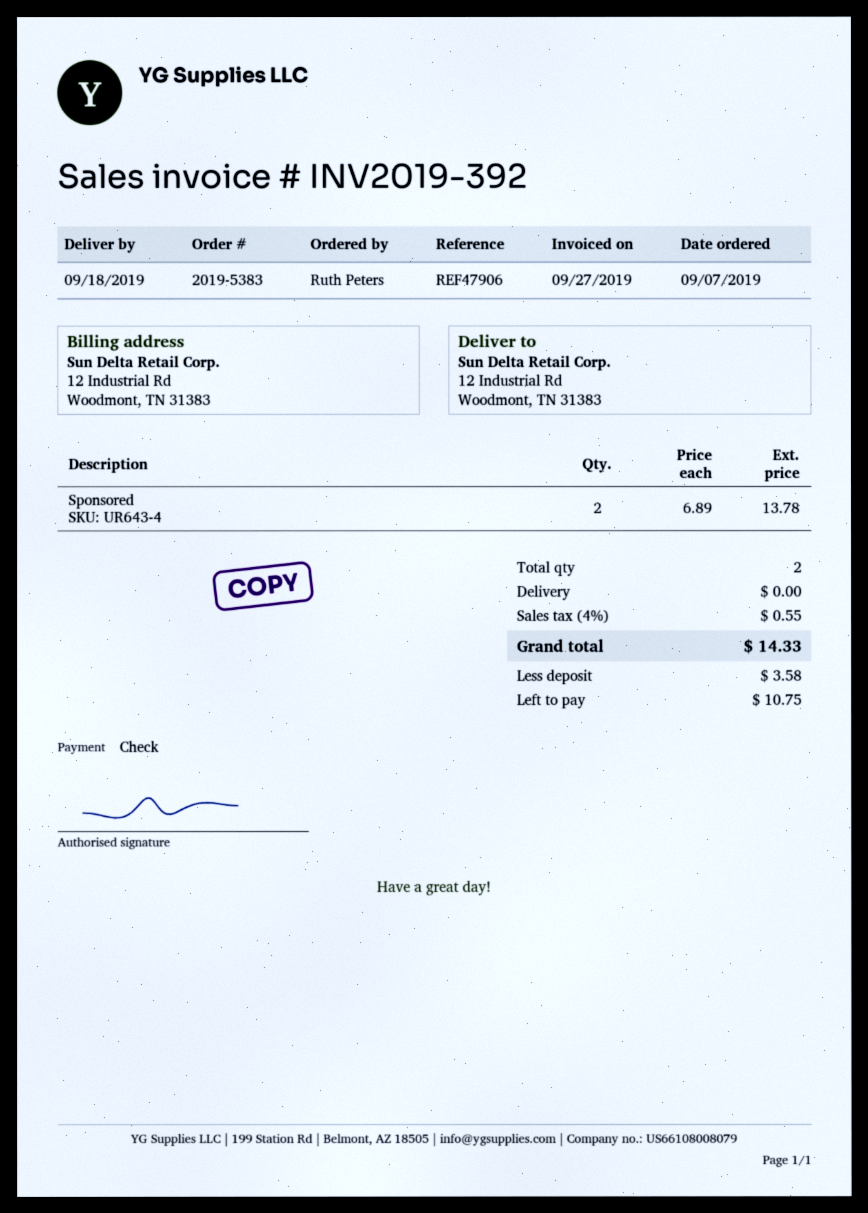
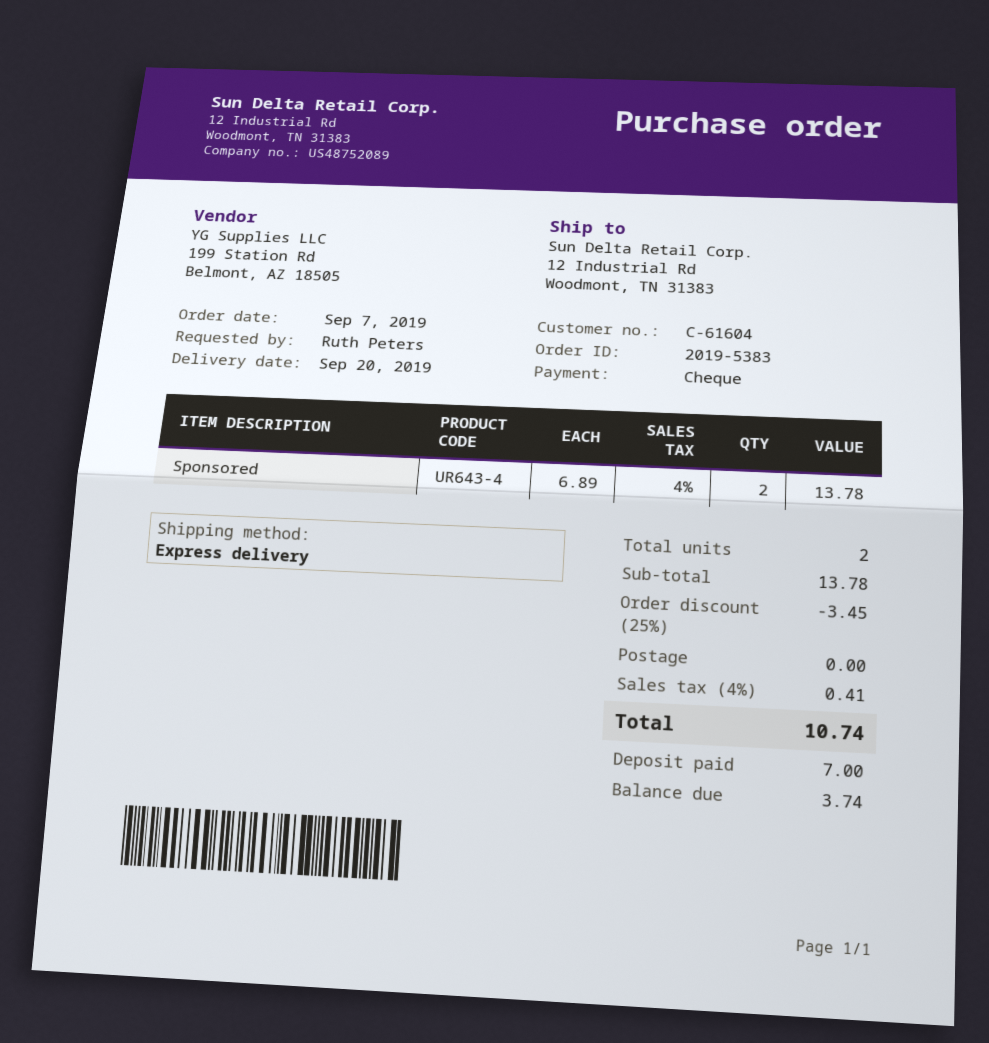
delivery date: 2019-09-18 -> 2019-09-20
discount: none -> 25% = 3.45
tax: 4% = 0.55 -> 4% = 0.41
total: 14.33 -> 10.74
deposit: 3.58 -> 7.00
balance: 10.75 -> 3.74

